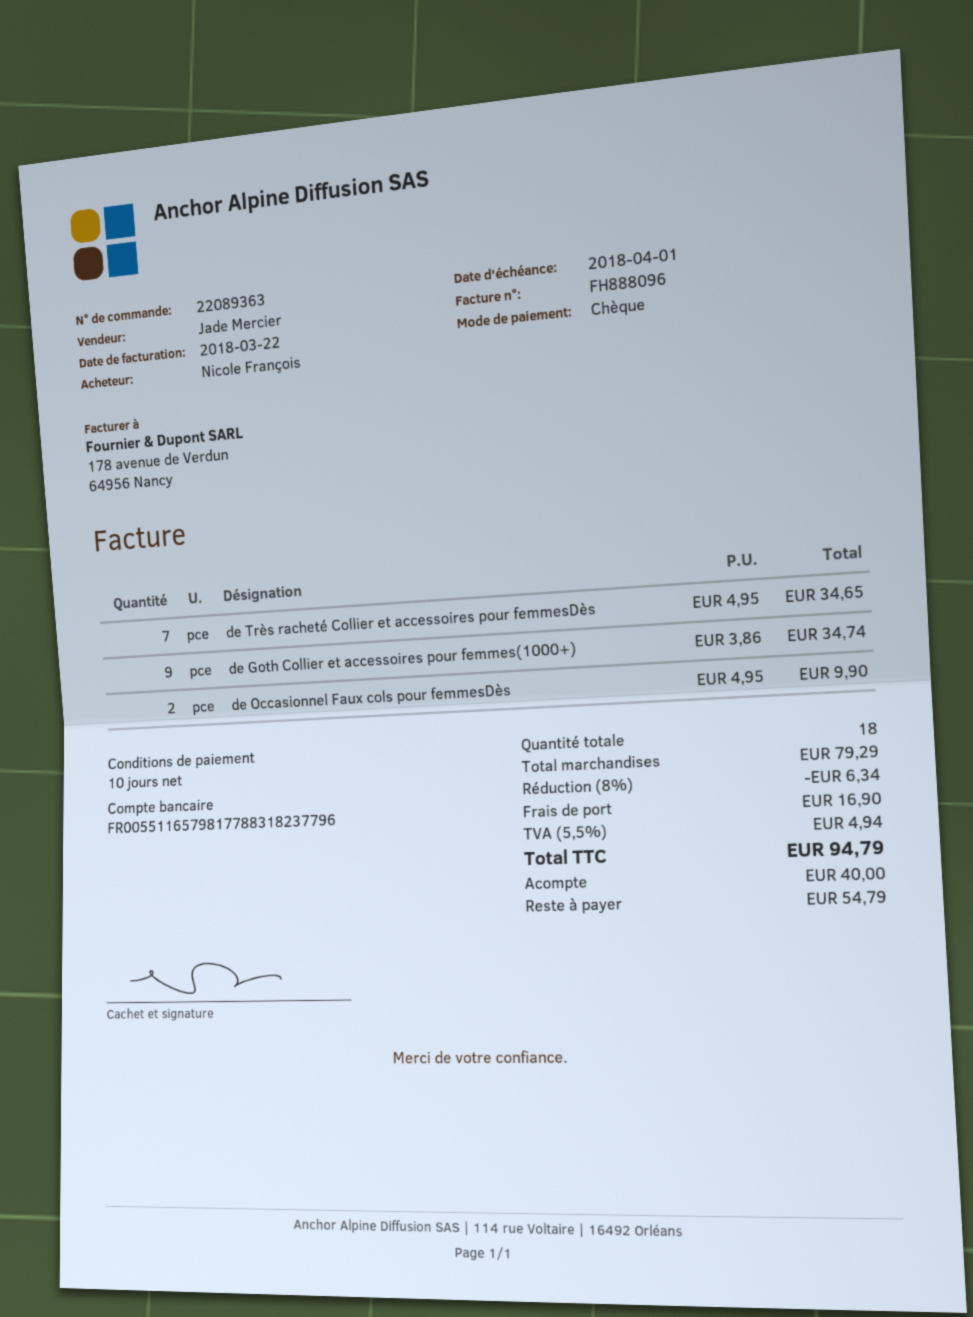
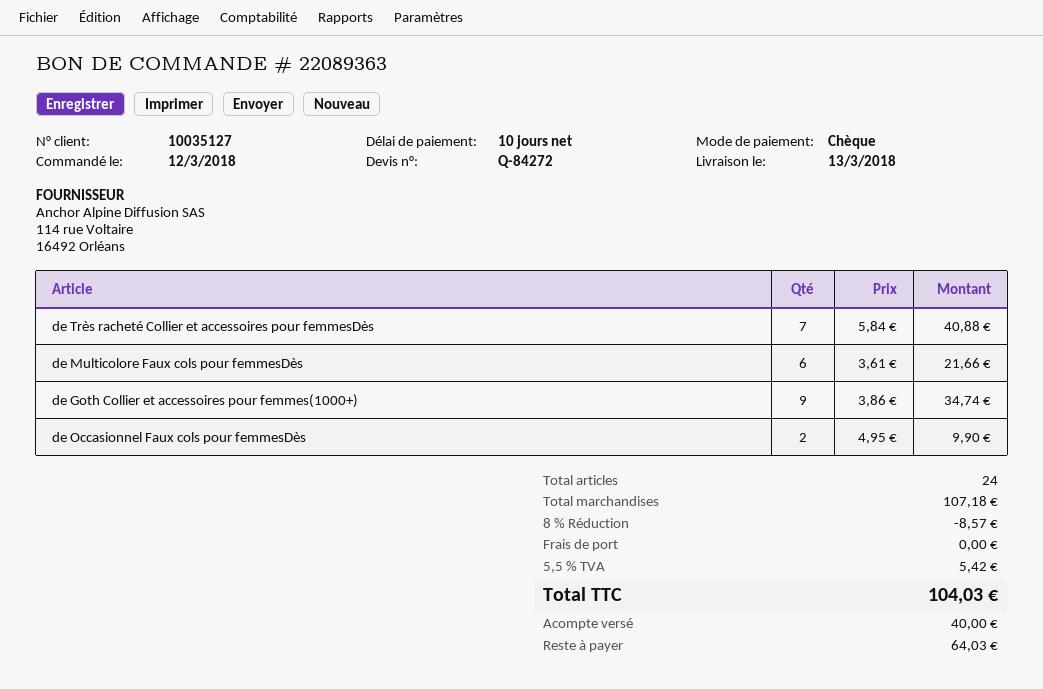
de Très racheté Collier et accessoires pour femmesDès: 7 x 4.95 = 34.65 -> 7 x 5.84 = 40.88
de Multicolore Faux cols pour femmesDès: none -> 6 x 3.61 = 21.66
total quantity: 18 -> 24
subtotal: 79.29 -> 107.18
discount: 8% = 6.34 -> 8% = 8.57
shipping: 16.90 -> 0.00
tax: 5.5% = 4.94 -> 5.5% = 5.42
total: 94.79 -> 104.03
balance: 54.79 -> 64.03

